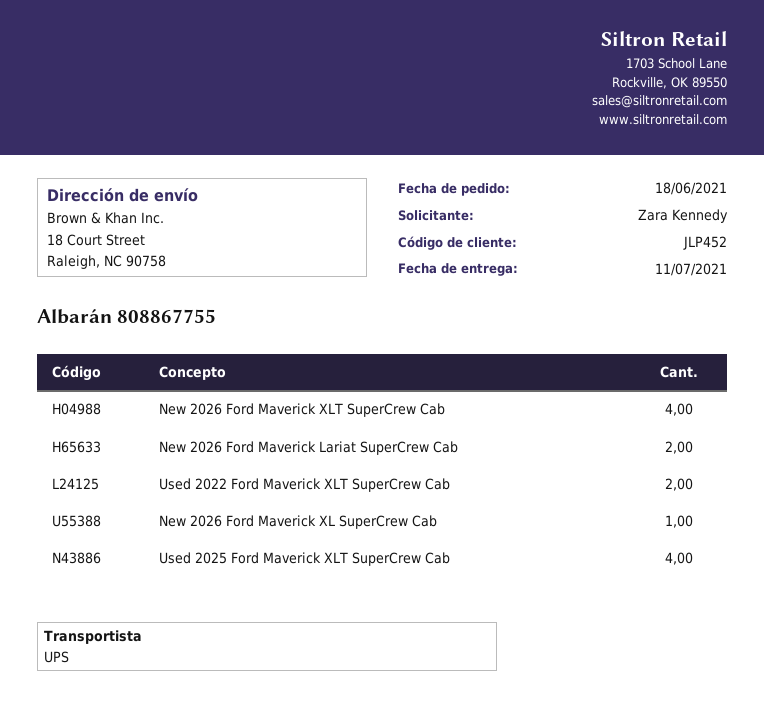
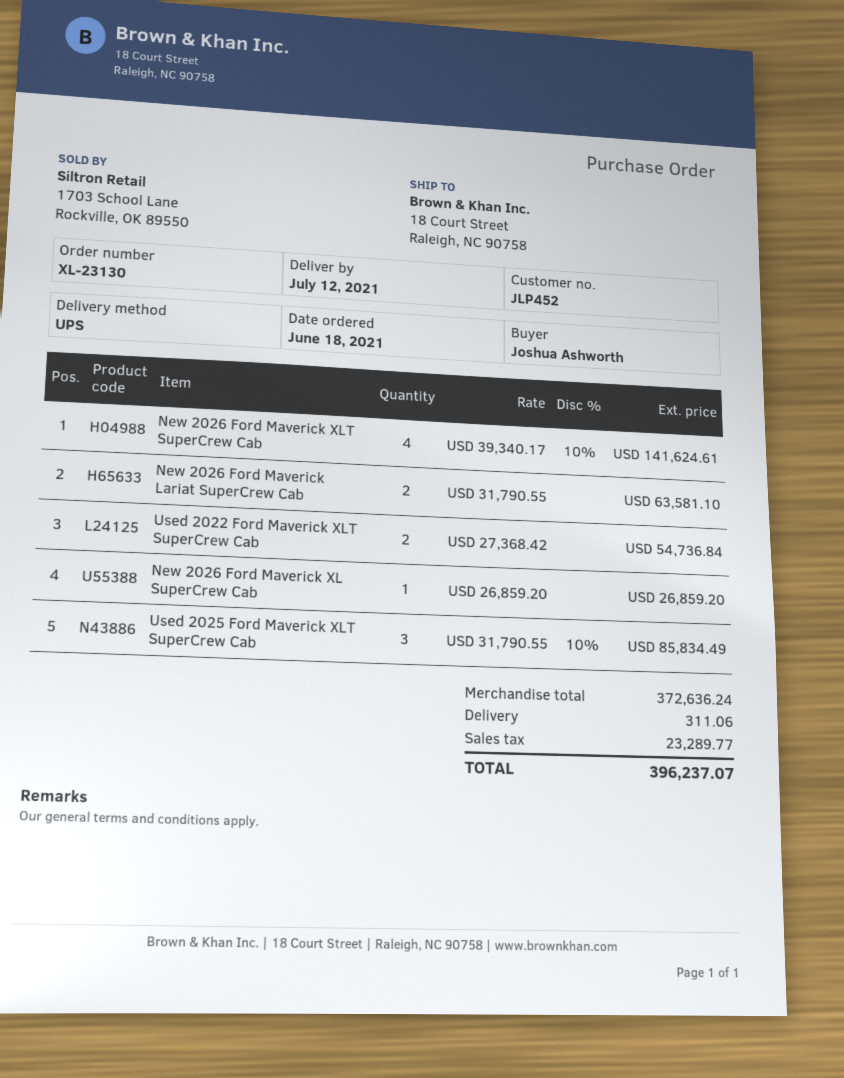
delivery date: 2021-07-11 -> 2021-07-12
ordered by: Zara Kennedy -> Joshua Ashworth
Used 2025 Ford Maverick XLT SuperCrew Cab: 4 -> 3

